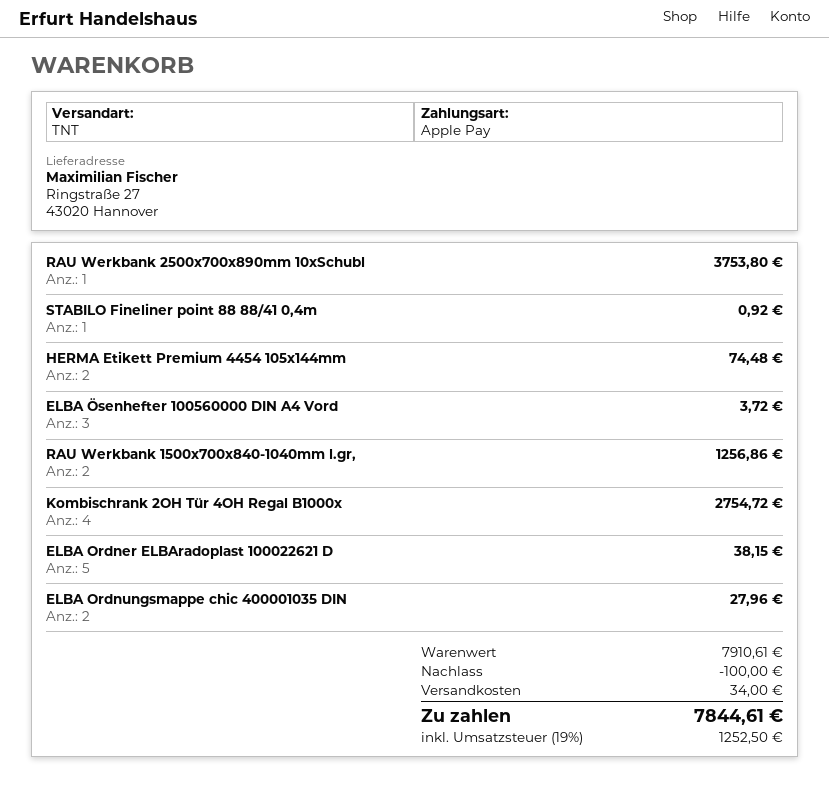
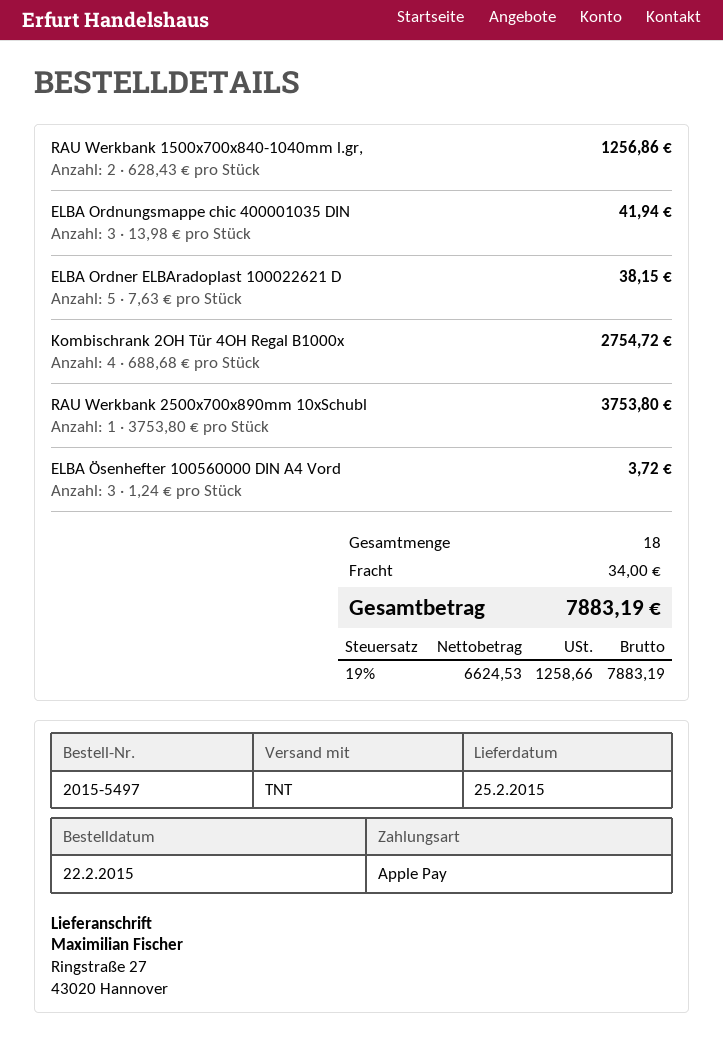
STABILO Fineliner point 88 88/41 0,4m: 1 for 0.92 -> none
HERMA Etikett Premium 4454 105x144mm: 2 for 74.48 -> none
ELBA Ordnungsmappe chic 400001035 DIN: 2 for 27.96 -> 3 for 41.94
discount: 100.00 -> none
tax: 19% = 1252.50 -> 19% = 1258.66
total: 7844.61 -> 7883.19

